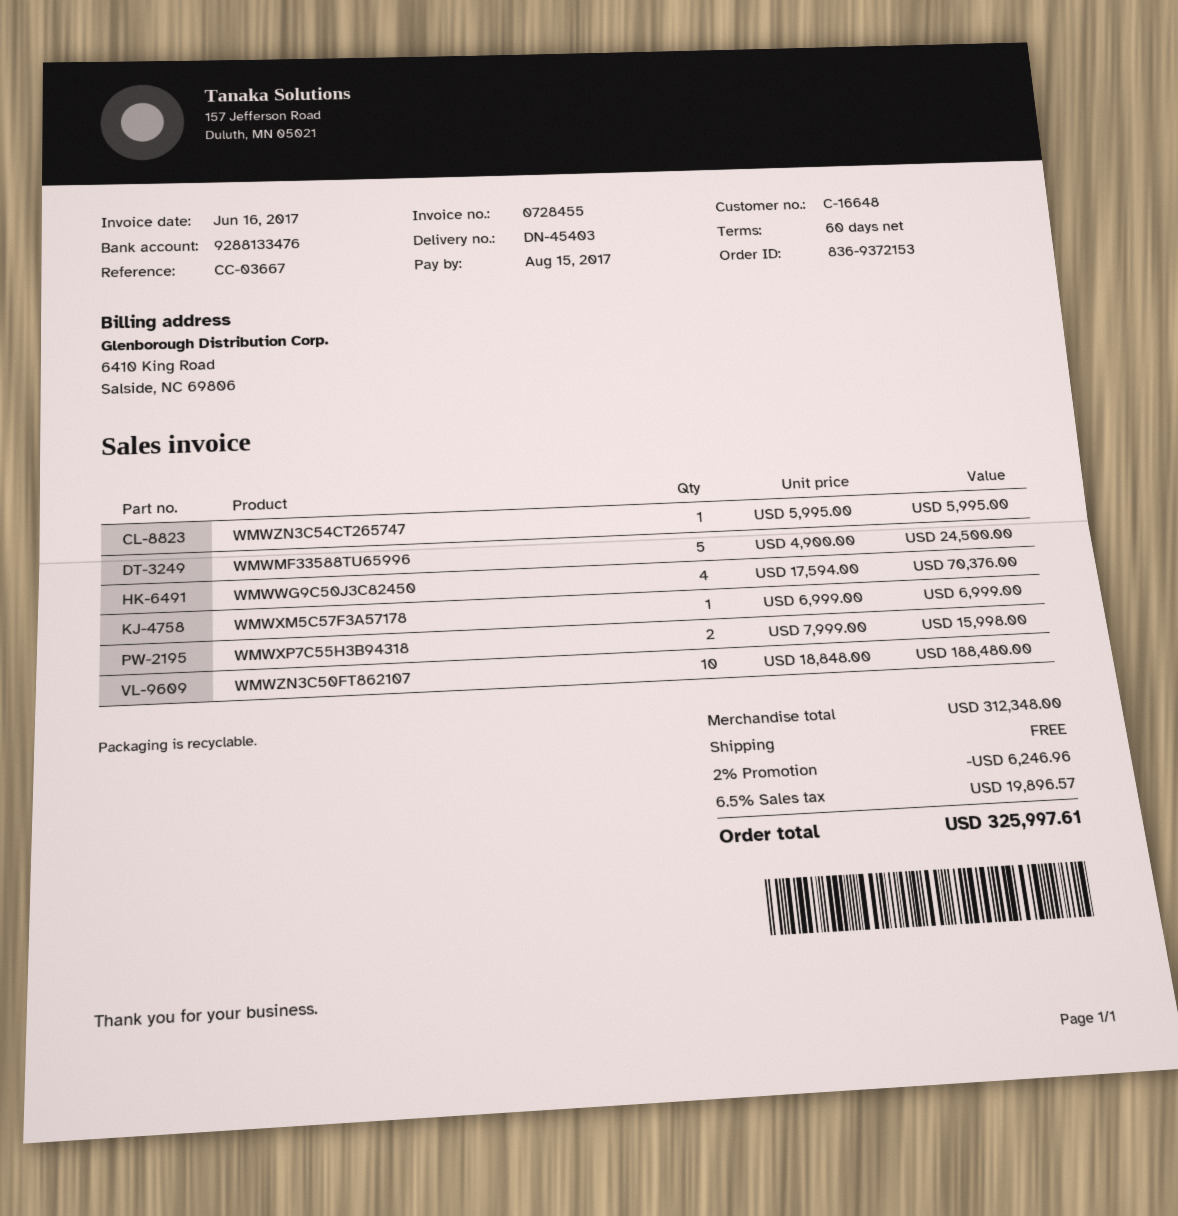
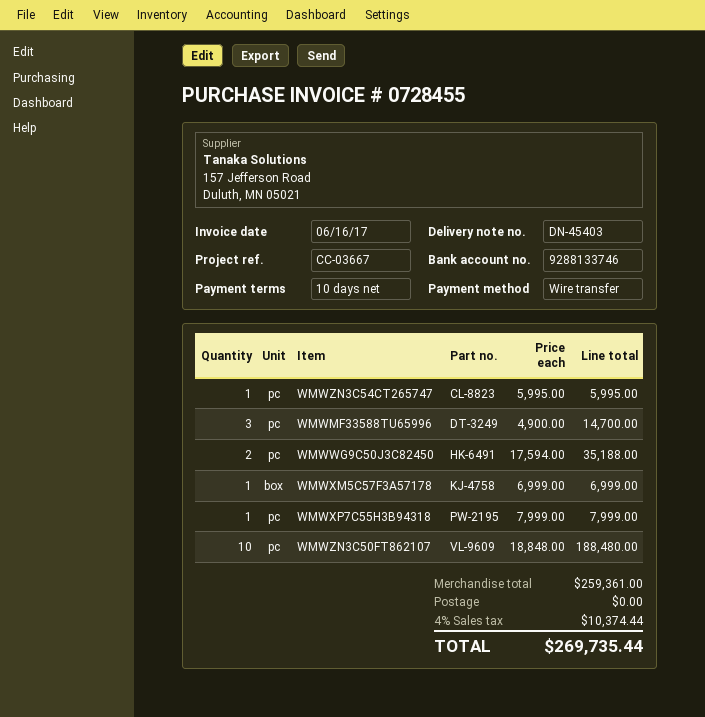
payment terms: 60 days -> 10 days
bank account: 9288133476 -> 9288133746
WMWMF33588TU65996: 5 x 4900.00 = 24500.00 -> 3 x 4900.00 = 14700.00
WMWWG9C50J3C82450: 4 x 17594.00 = 70376.00 -> 2 x 17594.00 = 35188.00
WMWXP7C55H3B94318: 2 x 7999.00 = 15998.00 -> 1 x 7999.00 = 7999.00
subtotal: 312348.00 -> 259361.00
discount: 2% = 6246.96 -> none
tax: 6.5% = 19896.57 -> 4% = 10374.44
total: 325997.61 -> 269735.44

